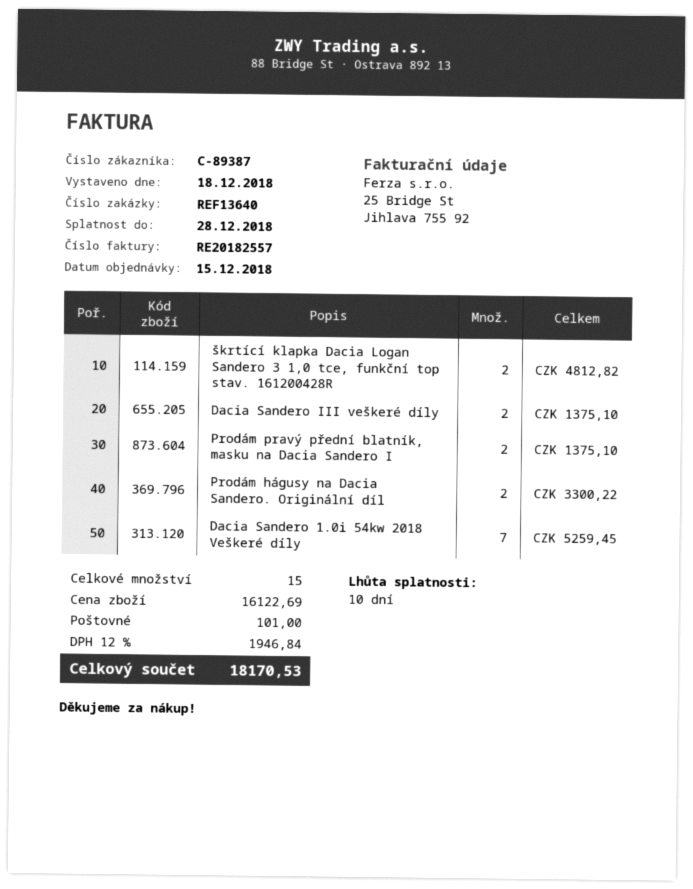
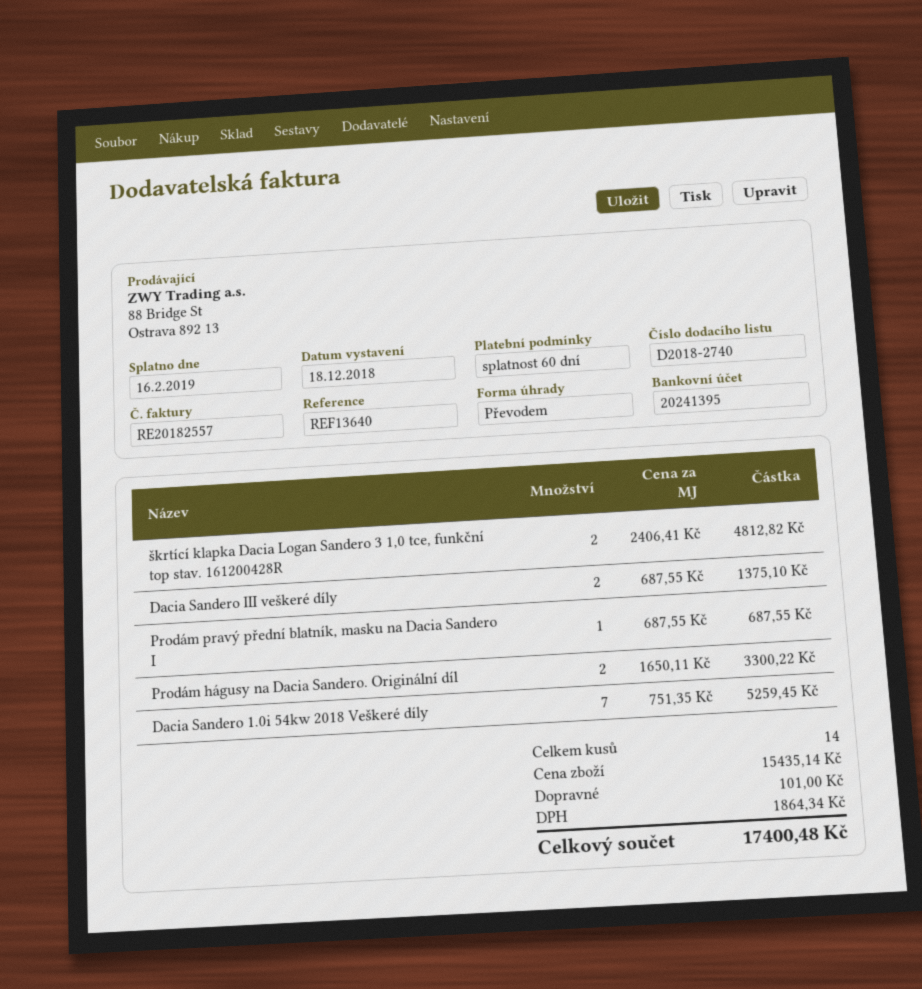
payment terms: 10 days -> 60 days
due date: 2018-12-28 -> 2019-02-16
Prodám pravý přední blatník, masku na Dacia Sandero I: 2 for 1375.10 -> 1 for 687.55
total quantity: 15 -> 14
subtotal: 16122.69 -> 15435.14
tax: 1946.84 -> 1864.34
total: 18170.53 -> 17400.48

